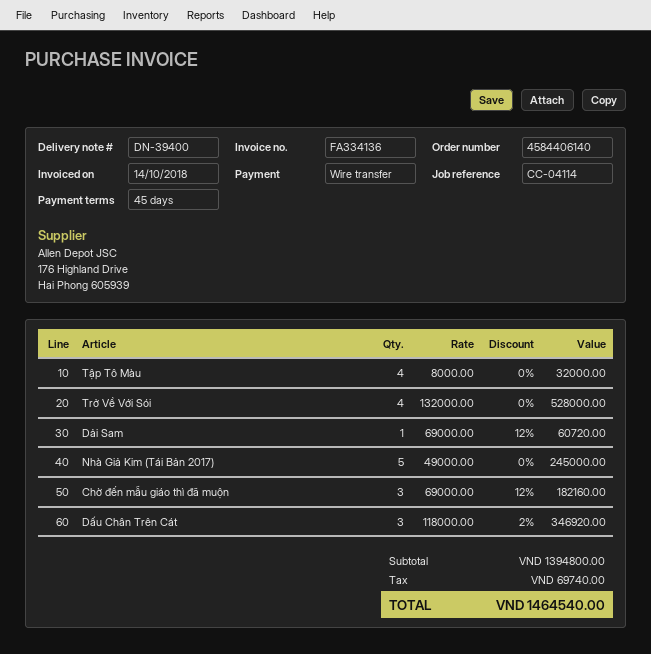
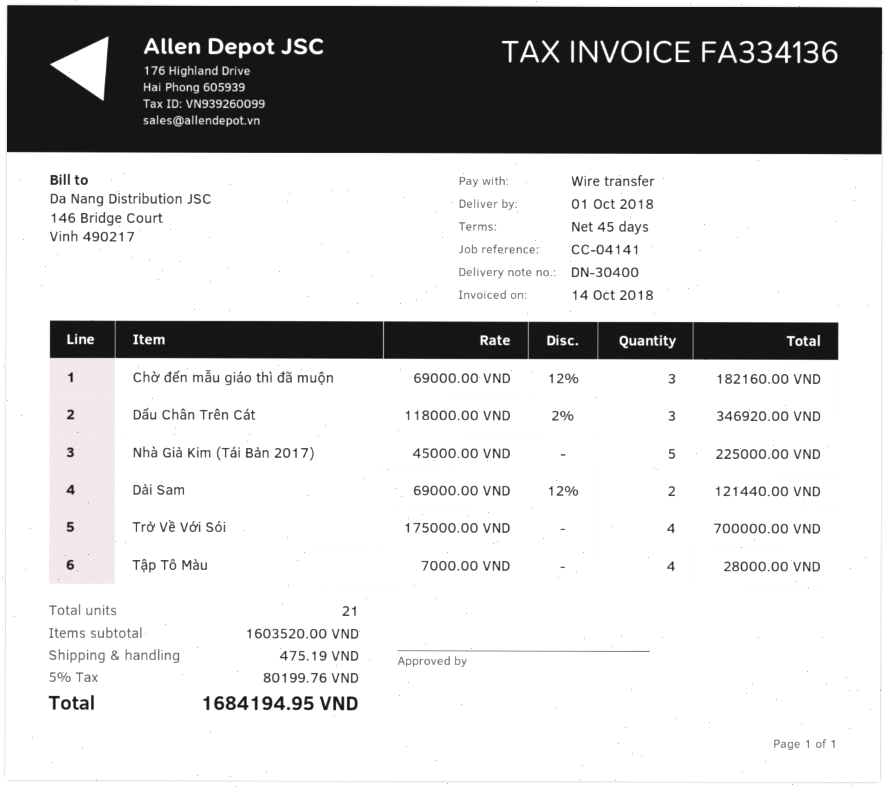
delivery note number: DN-39400 -> DN-30400
reference: CC-04114 -> CC-04141
Tập Tô Màu: 4 x 8000.00 = 32000.00 -> 4 x 7000.00 = 28000.00
Trở Về Với Sói: 4 x 132000.00 = 528000.00 -> 4 x 175000.00 = 700000.00
Dải Sam: 1 x 69000.00 - 12% = 60720.00 -> 2 x 69000.00 - 12% = 121440.00
Nhà Giả Kim (Tái Bản 2017): 5 x 49000.00 = 245000.00 -> 5 x 45000.00 = 225000.00
subtotal: 1394800.00 -> 1603520.00
shipping: none -> 475.19
tax: 69740.00 -> 80199.76
total: 1464540.00 -> 1684194.95

